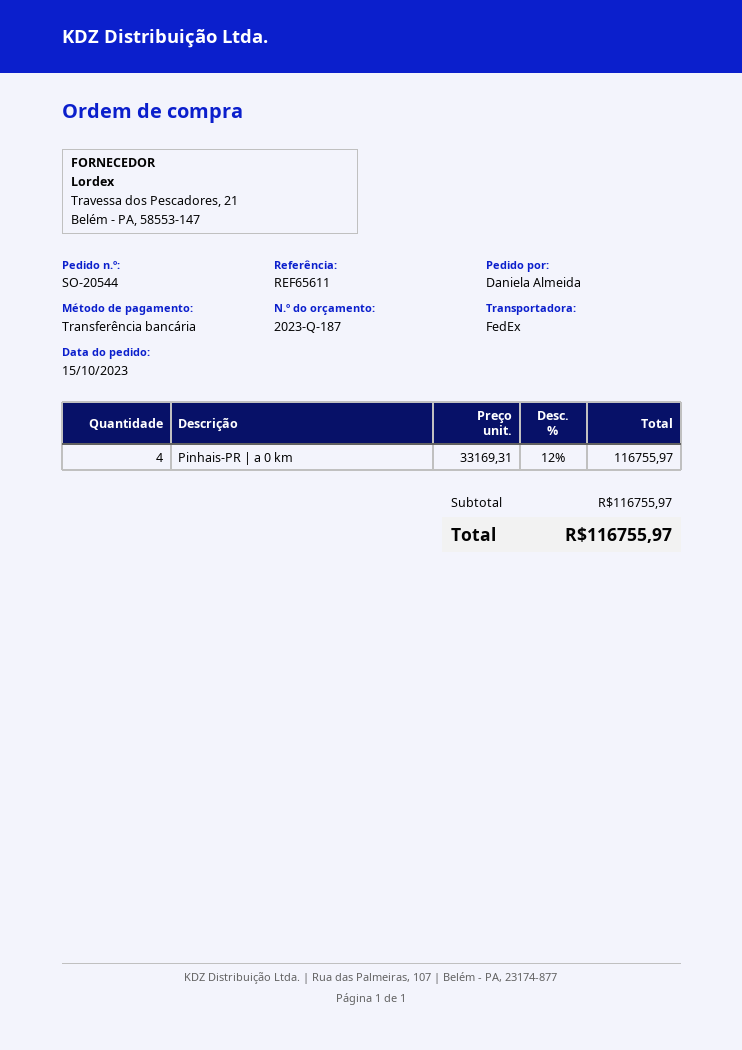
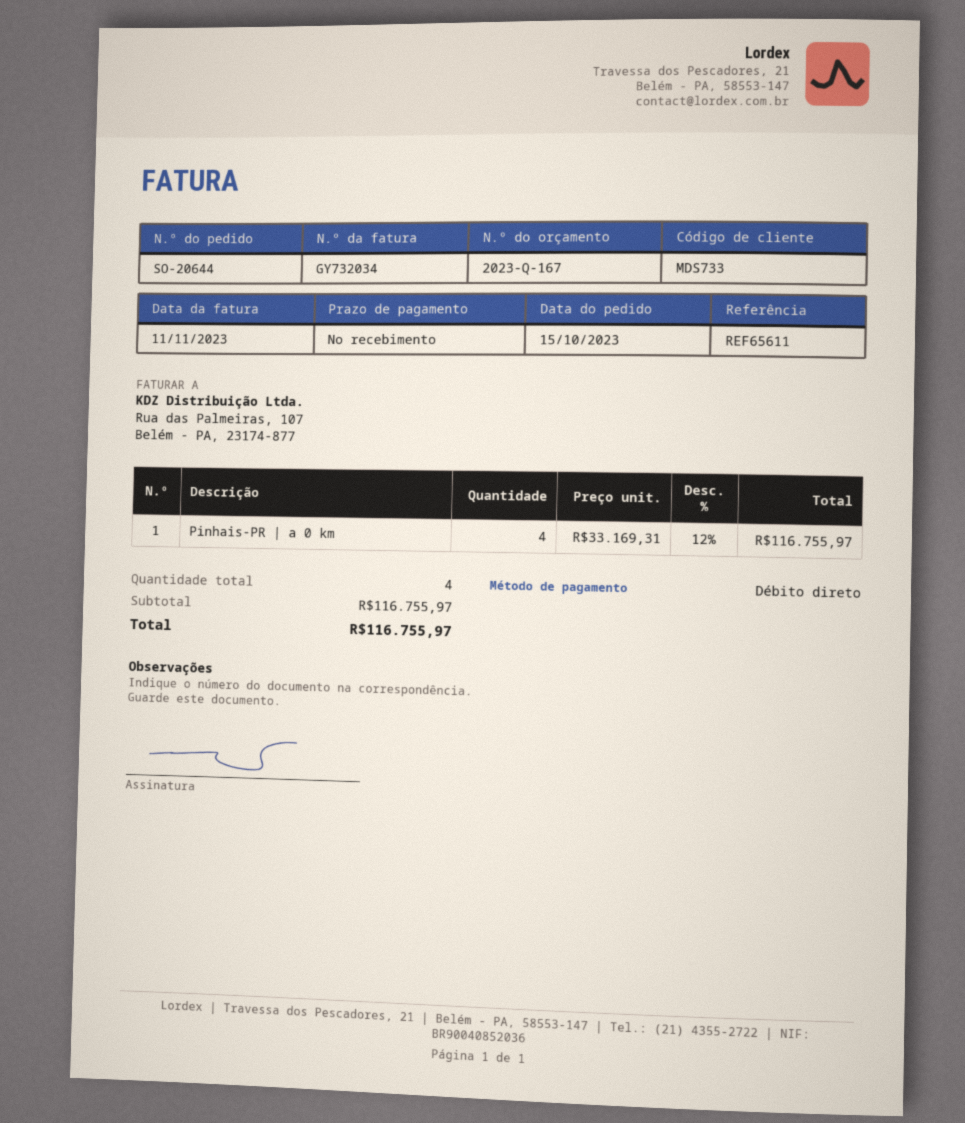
quote number: 2023-Q-187 -> 2023-Q-167
order number: SO-20544 -> SO-20644
payment method: bank transfer -> direct debit

